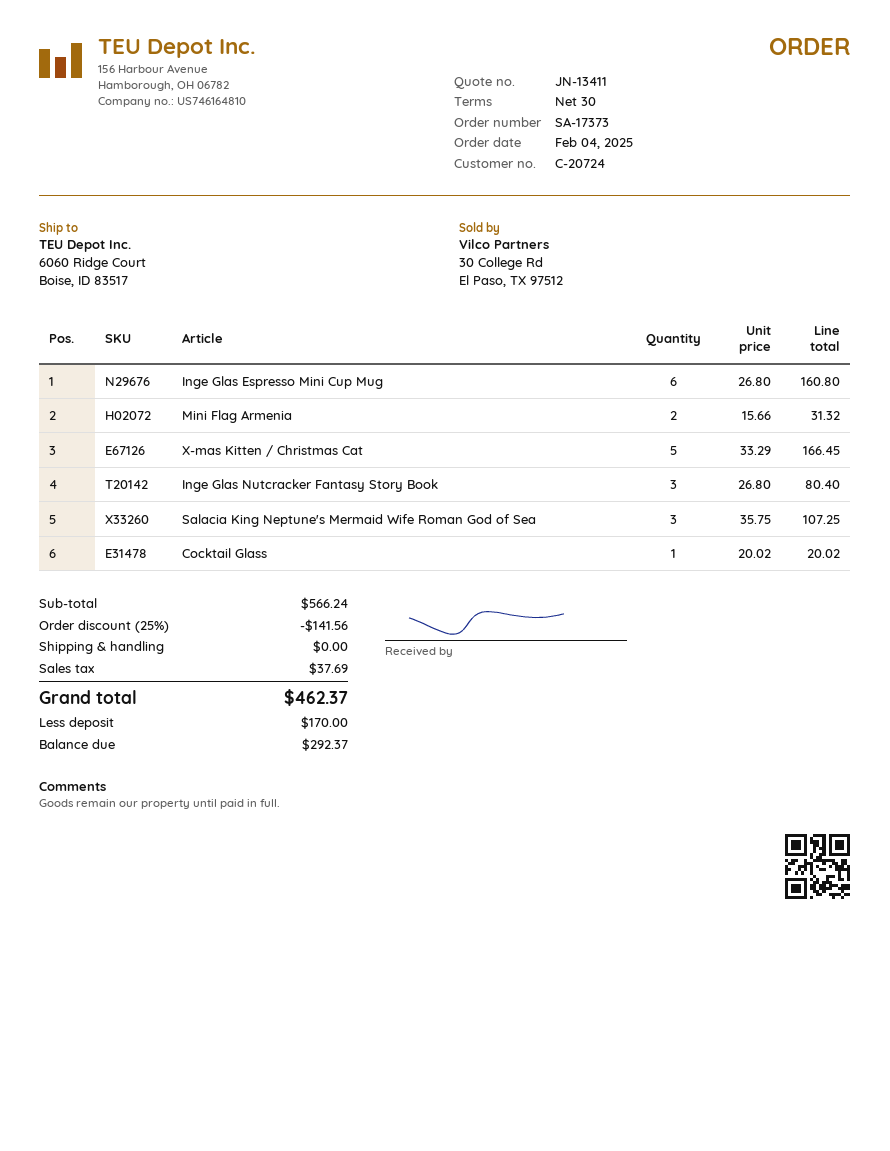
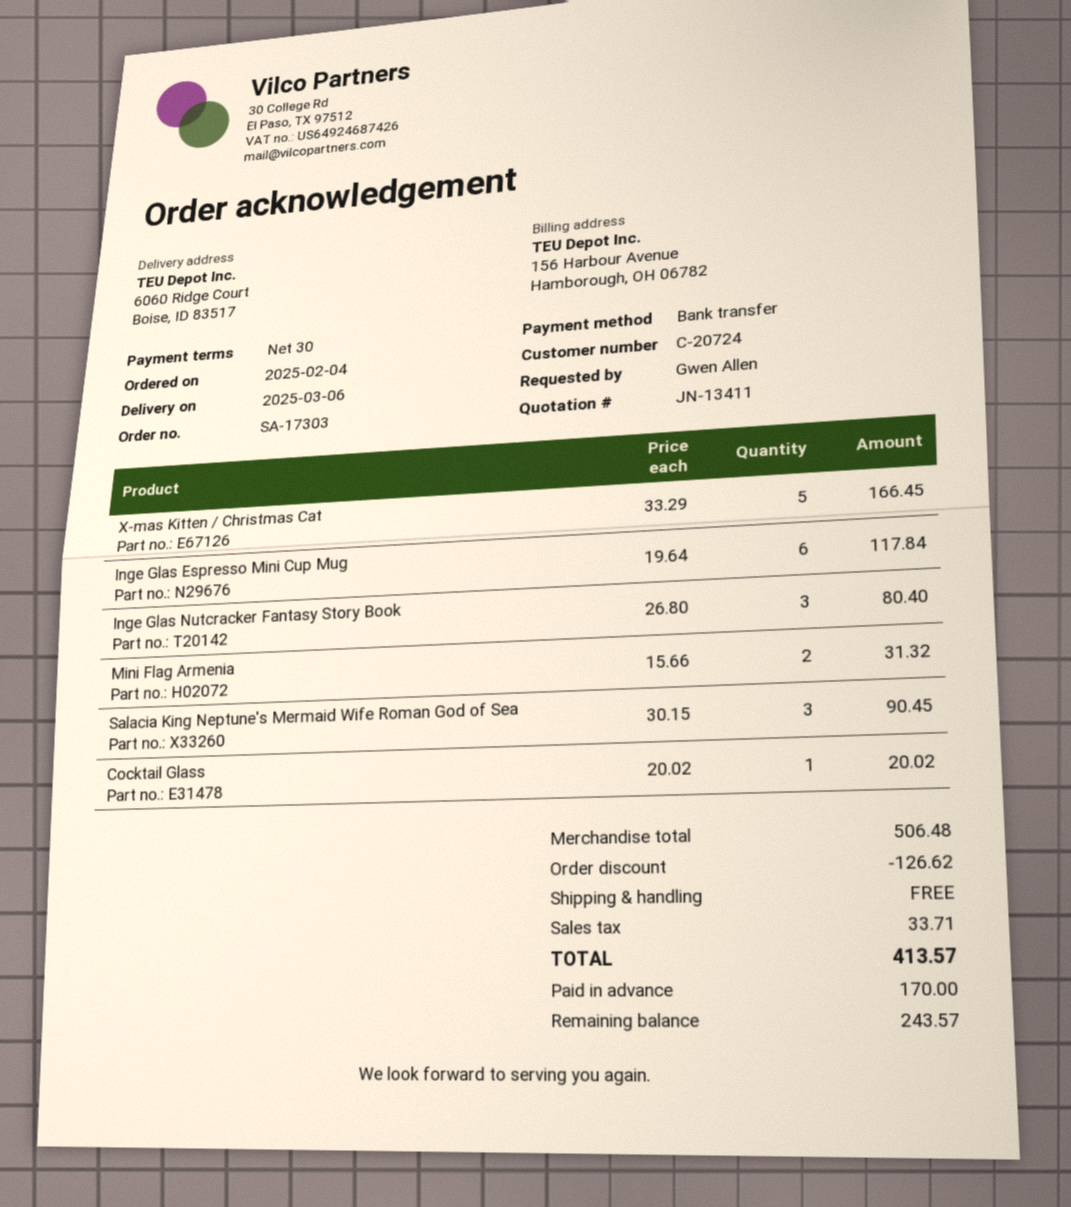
order number: SA-17373 -> SA-17303
Inge Glas Espresso Mini Cup Mug: 6 x 26.80 = 160.80 -> 6 x 19.64 = 117.84
Salacia King Neptune's Mermaid Wife Roman God of Sea: 3 x 35.75 = 107.25 -> 3 x 30.15 = 90.45
subtotal: 566.24 -> 506.48
discount: 141.56 -> 126.62
tax: 37.69 -> 33.71
total: 462.37 -> 413.57
balance: 292.37 -> 243.57

